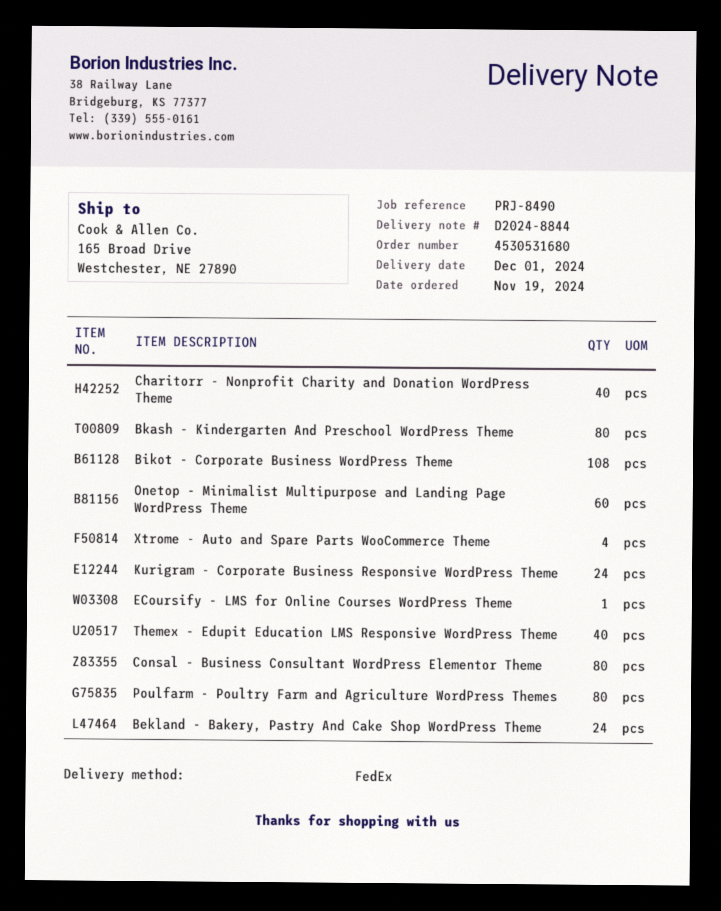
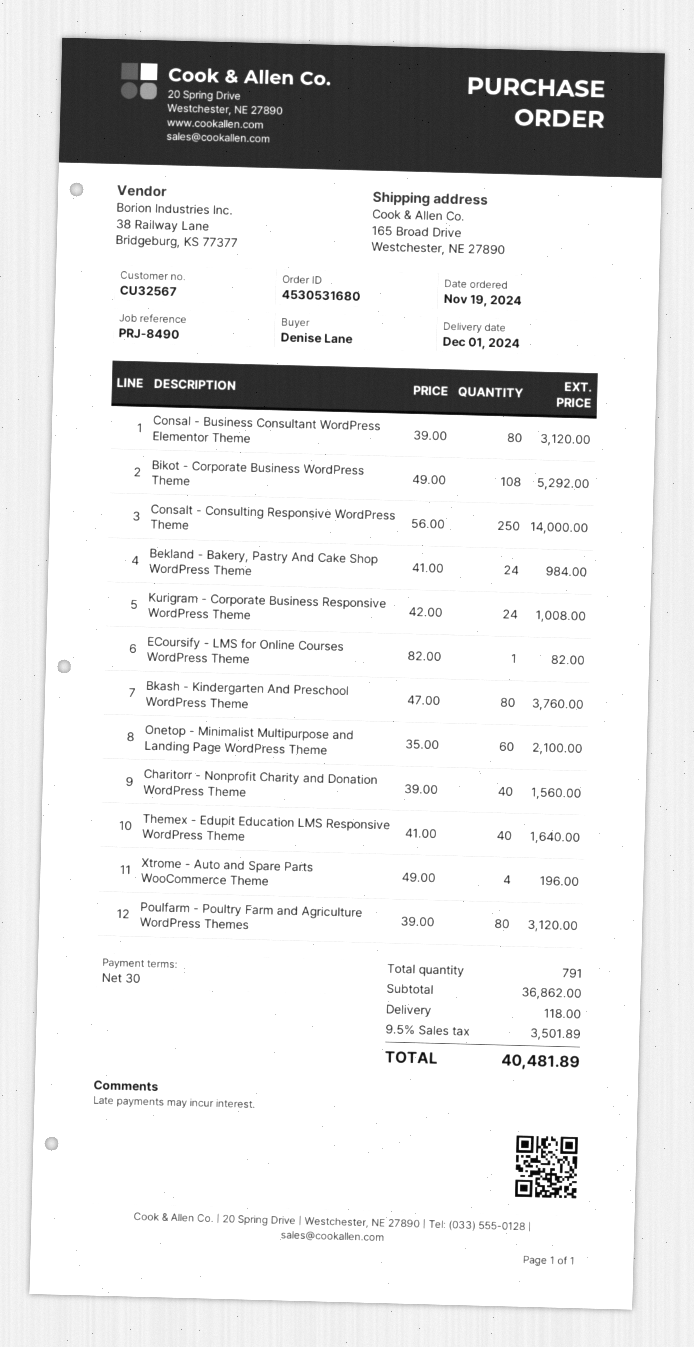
Consalt - Consulting Responsive WordPress Theme: none -> 250

